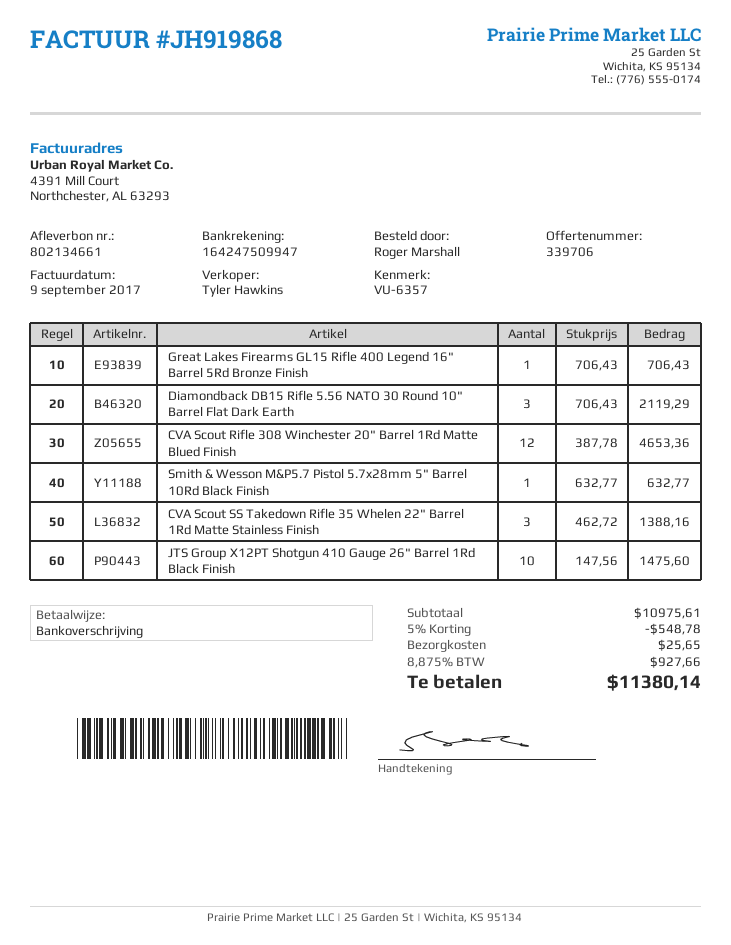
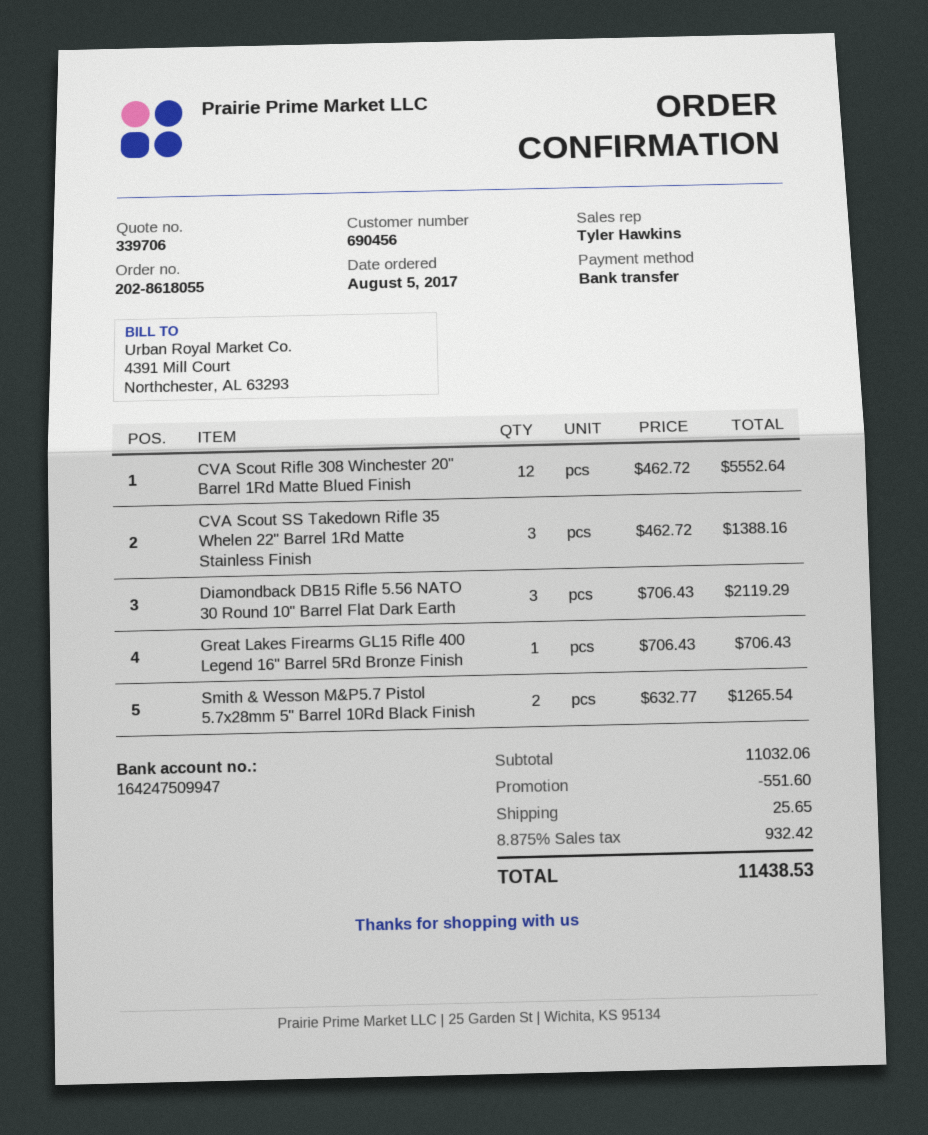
CVA Scout Rifle 308 Winchester 20" Barrel 1Rd Matte Blued Finish: 12 x 387.78 = 4653.36 -> 12 x 462.72 = 5552.64
Smith & Wesson M&P5.7 Pistol 5.7x28mm 5" Barrel 10Rd Black Finish: 1 x 632.77 = 632.77 -> 2 x 632.77 = 1265.54
JTS Group X12PT Shotgun 410 Gauge 26" Barrel 1Rd Black Finish: 10 x 147.56 = 1475.60 -> none
subtotal: 10975.61 -> 11032.06
discount: 548.78 -> 551.60
tax: 8.875% = 927.66 -> 8.875% = 932.42
total: 11380.14 -> 11438.53

